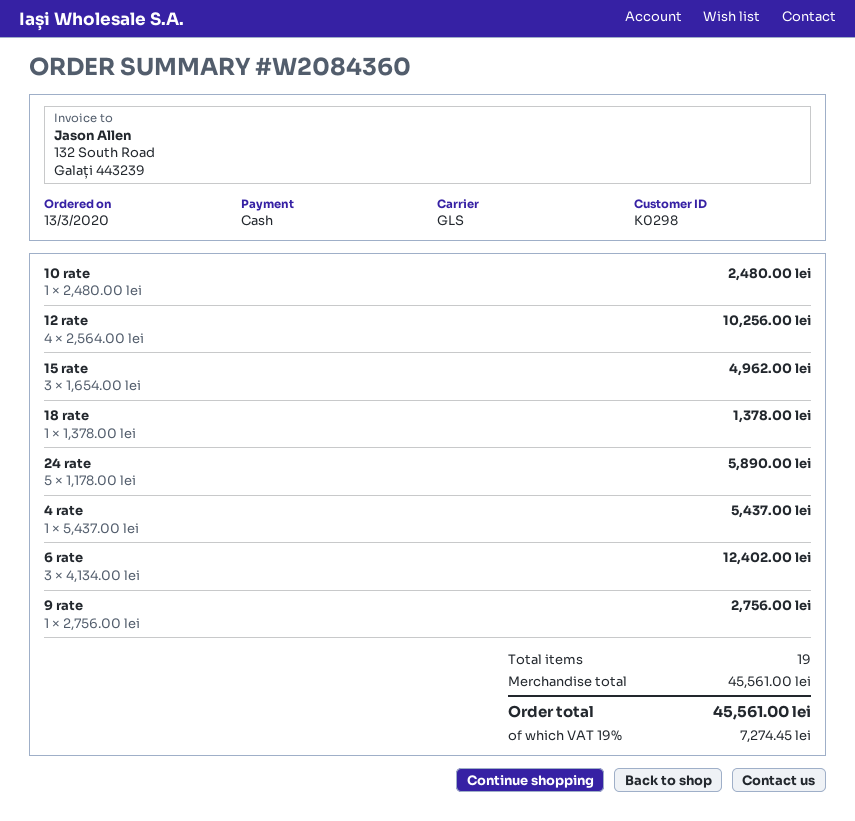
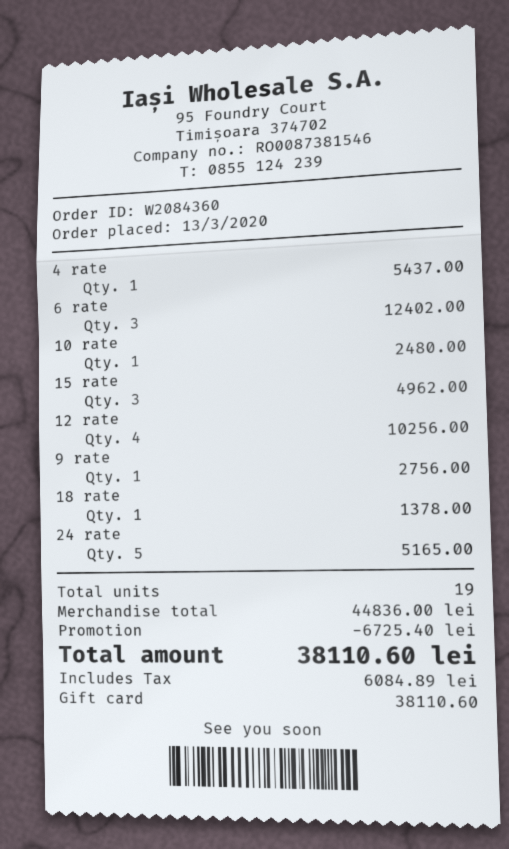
payment method: cash -> gift card
24 rate: 5 for 5890.00 -> 5 for 5165.00
subtotal: 45561.00 -> 44836.00
discount: none -> 6725.40
tax: 7274.45 -> 6084.89
total: 45561.00 -> 38110.60

